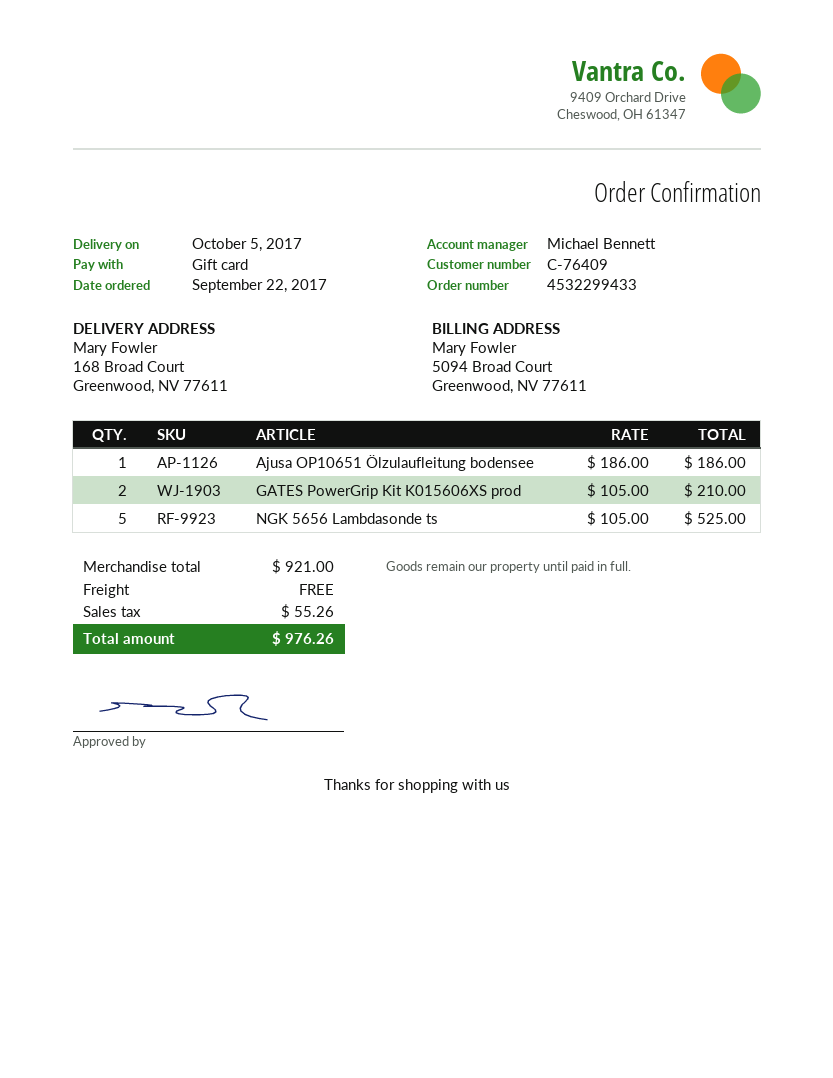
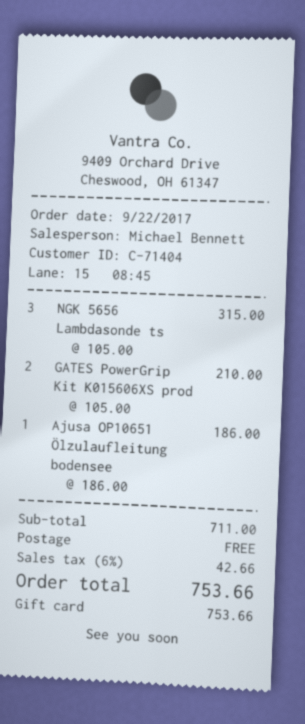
customer number: C-76409 -> C-71404
NGK 5656 Lambdasonde ts: 5 x 105.00 = 525.00 -> 3 x 105.00 = 315.00
subtotal: 921.00 -> 711.00
tax: 55.26 -> 42.66
total: 976.26 -> 753.66

